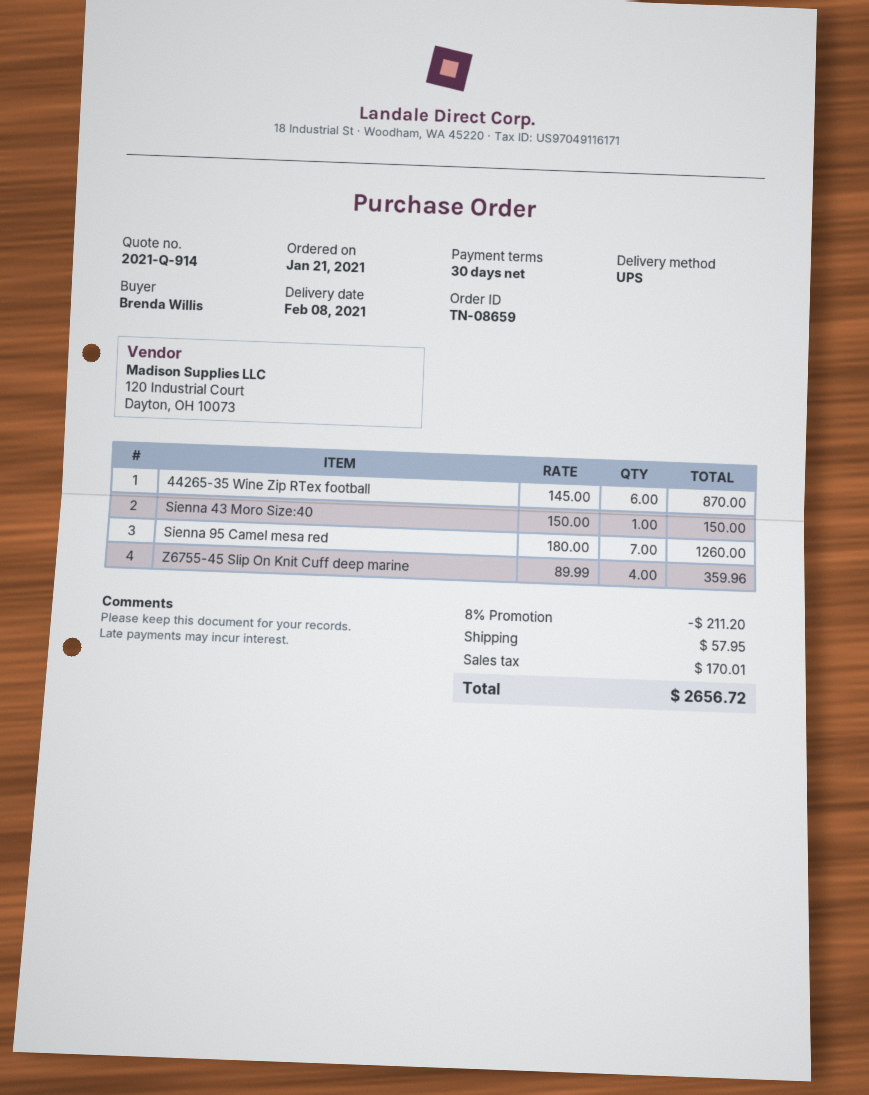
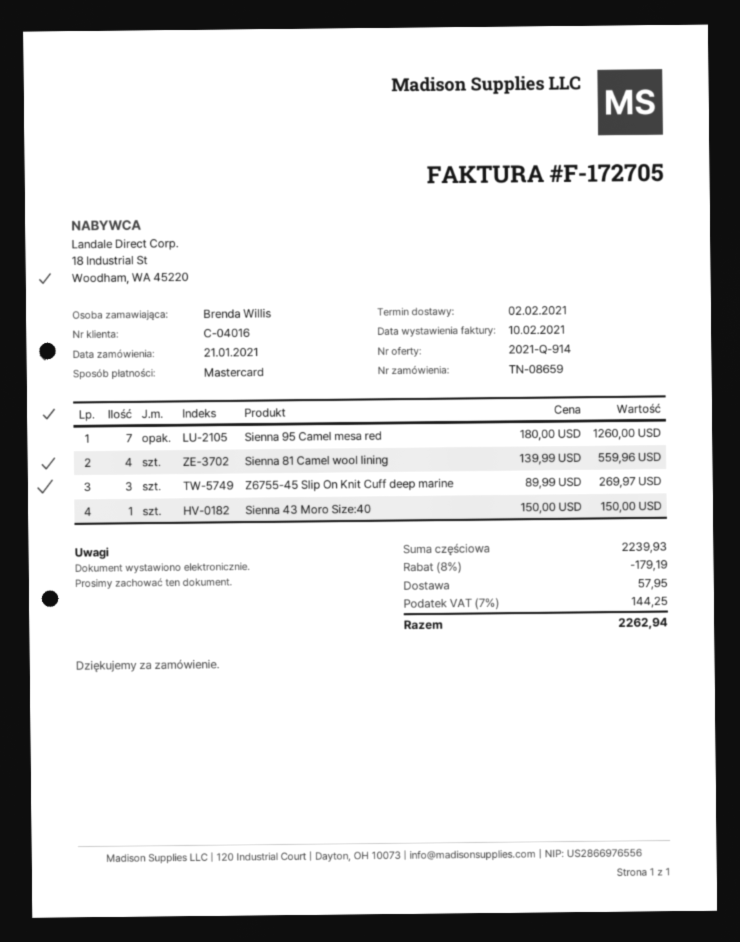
delivery date: 2021-02-08 -> 2021-02-02
44265-35 Wine Zip RTex football: 6 x 145.00 = 870.00 -> none
Z6755-45 Slip On Knit Cuff deep marine: 4 x 89.99 = 359.96 -> 3 x 89.99 = 269.97
Sienna 81 Camel wool lining: none -> 4 x 139.99 = 559.96
discount: 8% = 211.20 -> 8% = 179.19
tax: 170.01 -> 144.25
total: 2656.72 -> 2262.94

